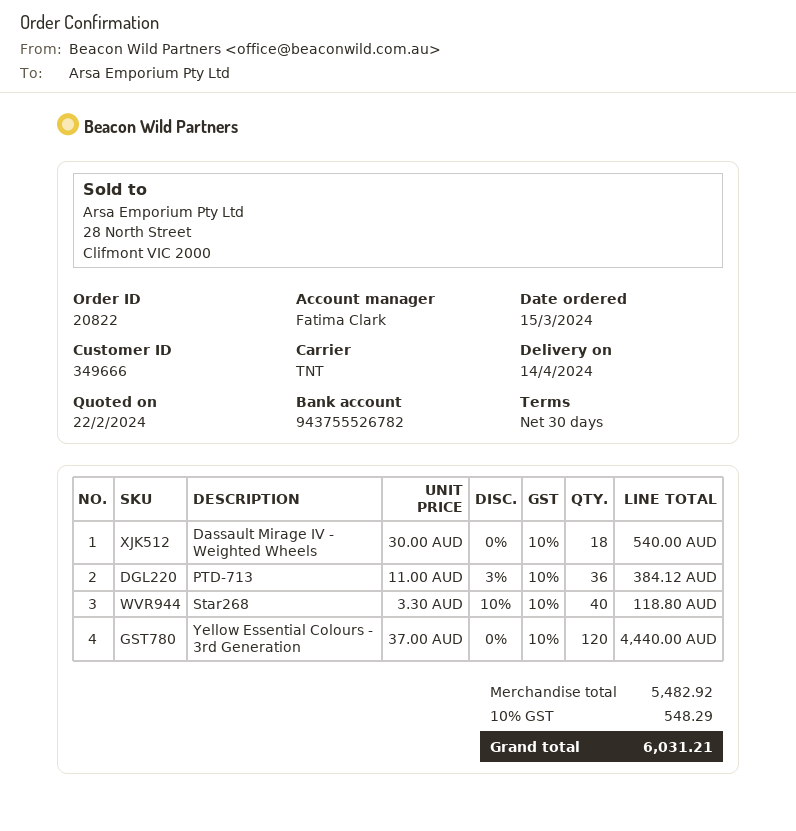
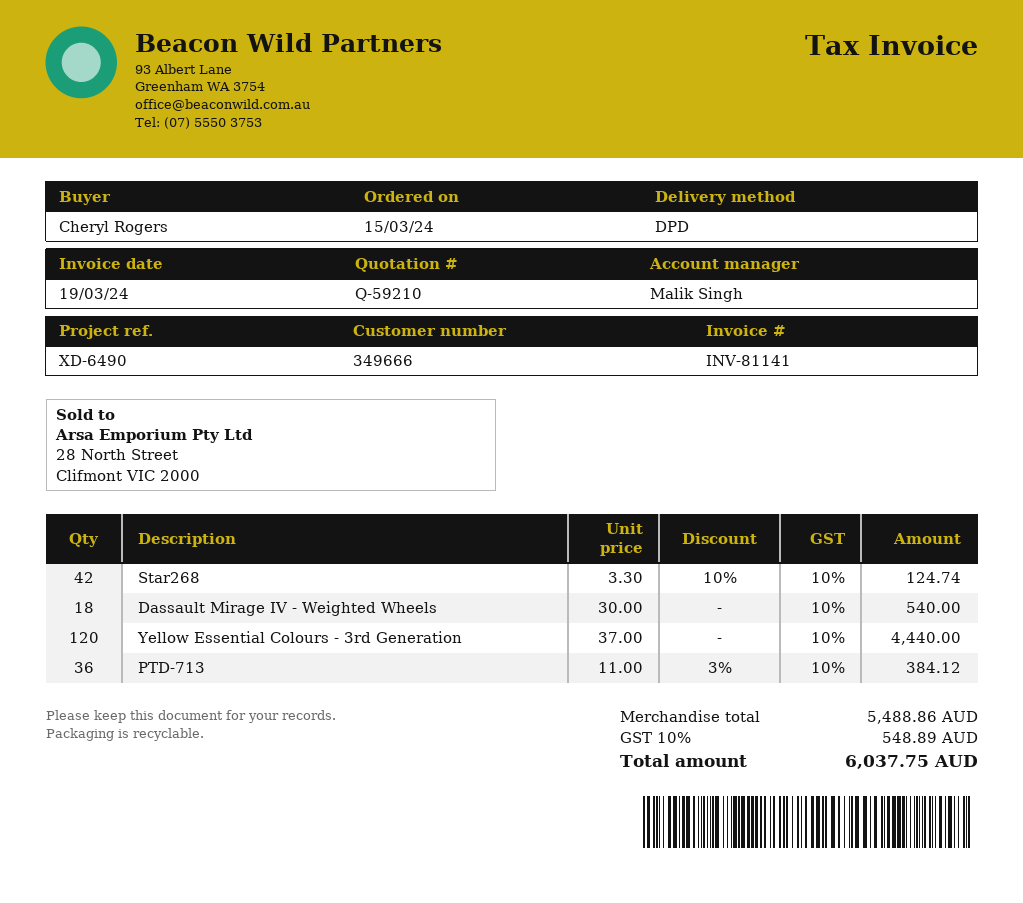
sales rep: Fatima Clark -> Malik Singh
shipping method: TNT -> DPD
Star268: 40 x 3.30 - 10% = 118.80 -> 42 x 3.30 - 10% = 124.74
subtotal: 5482.92 -> 5488.86
tax: 10% = 548.29 -> 10% = 548.89
total: 6031.21 -> 6037.75

